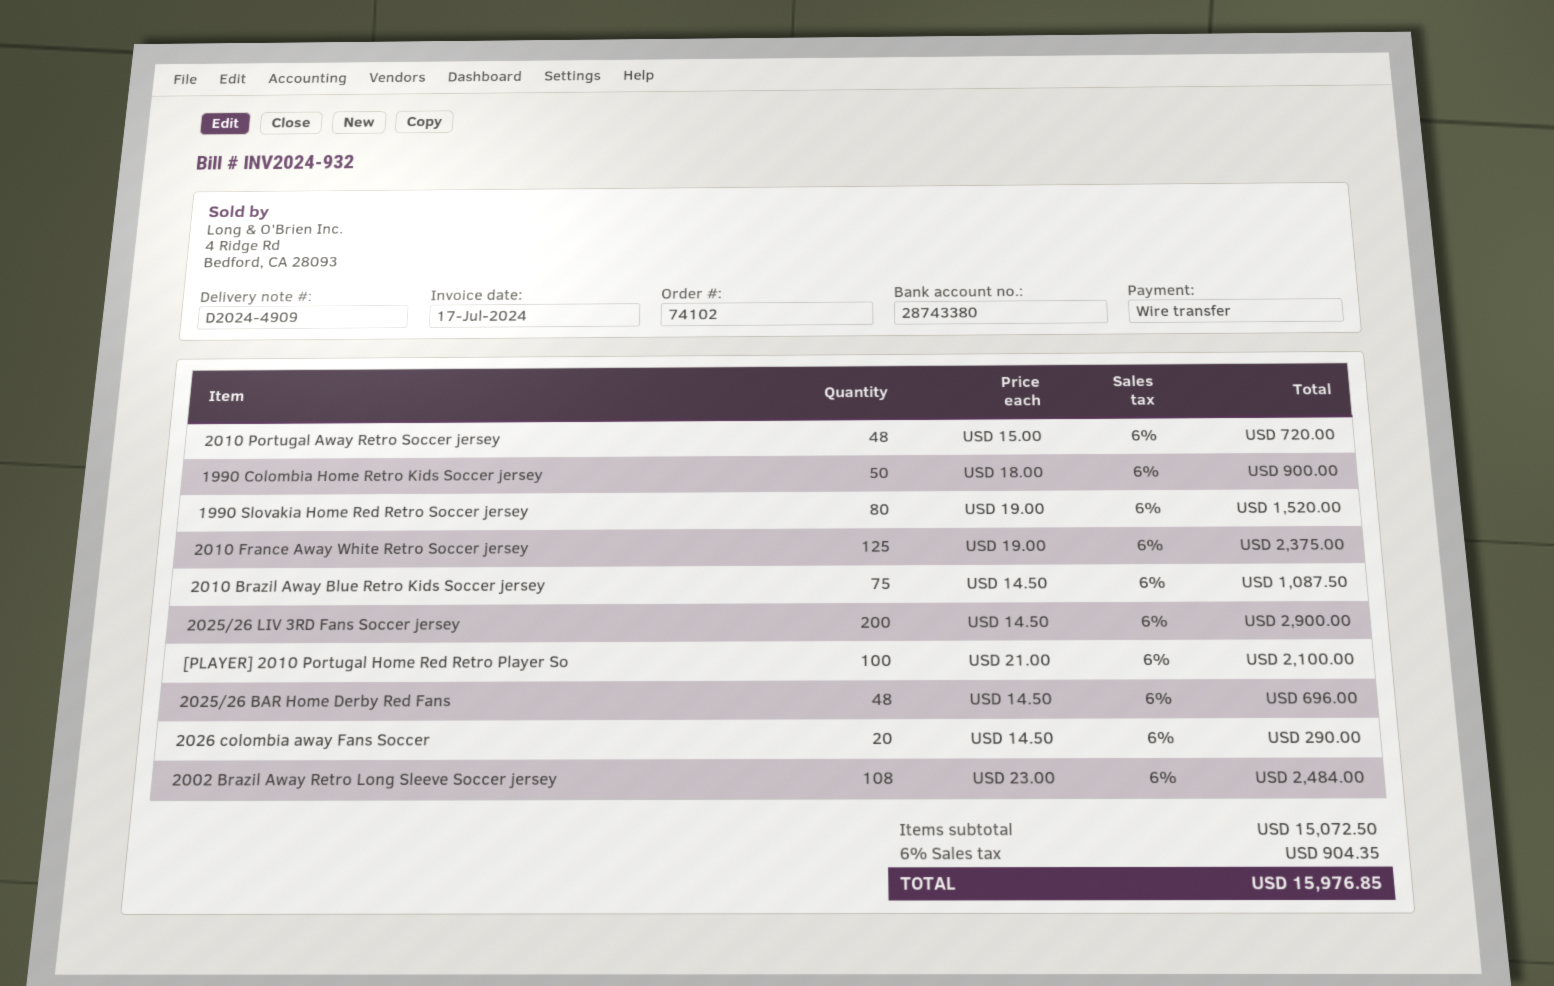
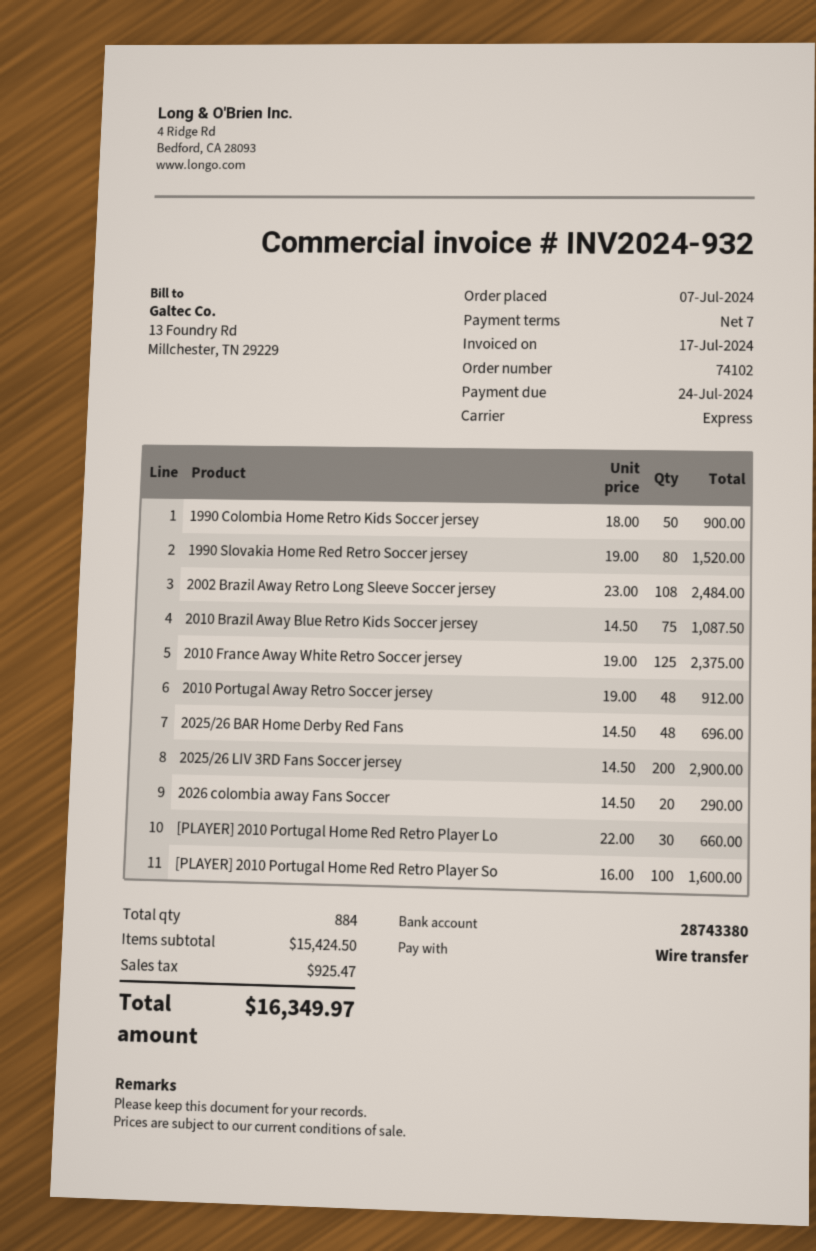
2010 Portugal Away Retro Soccer jersey: 48 x 15.00 = 720.00 -> 48 x 19.00 = 912.00
[PLAYER] 2010 Portugal Home Red Retro Player So: 100 x 21.00 = 2100.00 -> 100 x 16.00 = 1600.00
[PLAYER] 2010 Portugal Home Red Retro Player Lo: none -> 30 x 22.00 = 660.00
subtotal: 15072.50 -> 15424.50
tax: 904.35 -> 925.47
total: 15976.85 -> 16349.97

